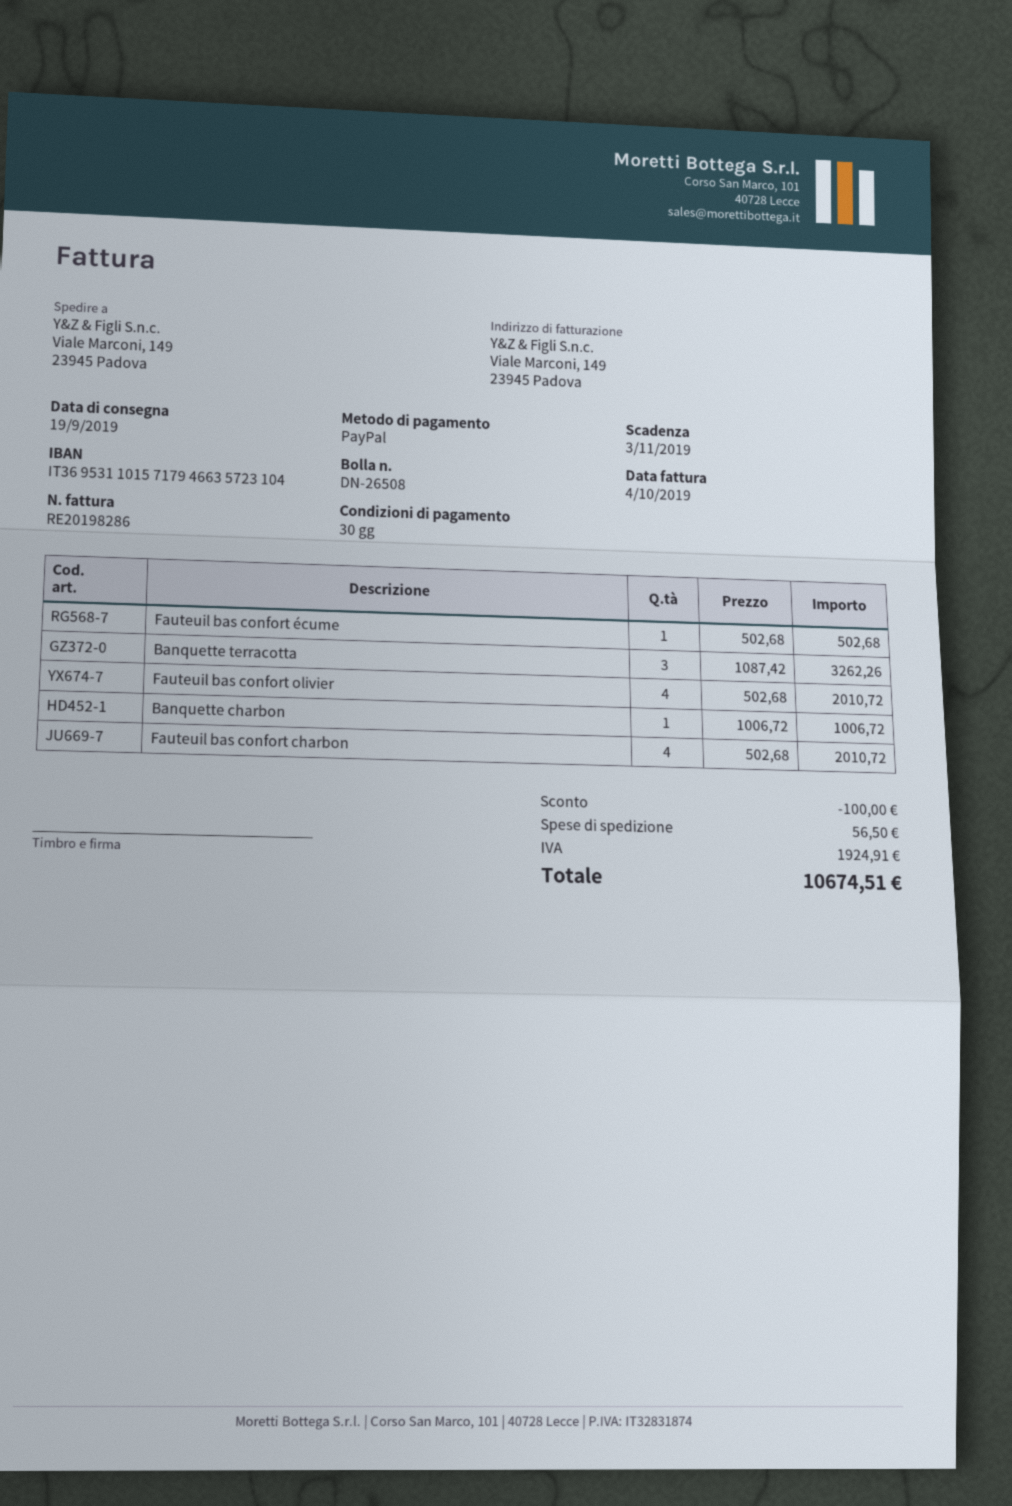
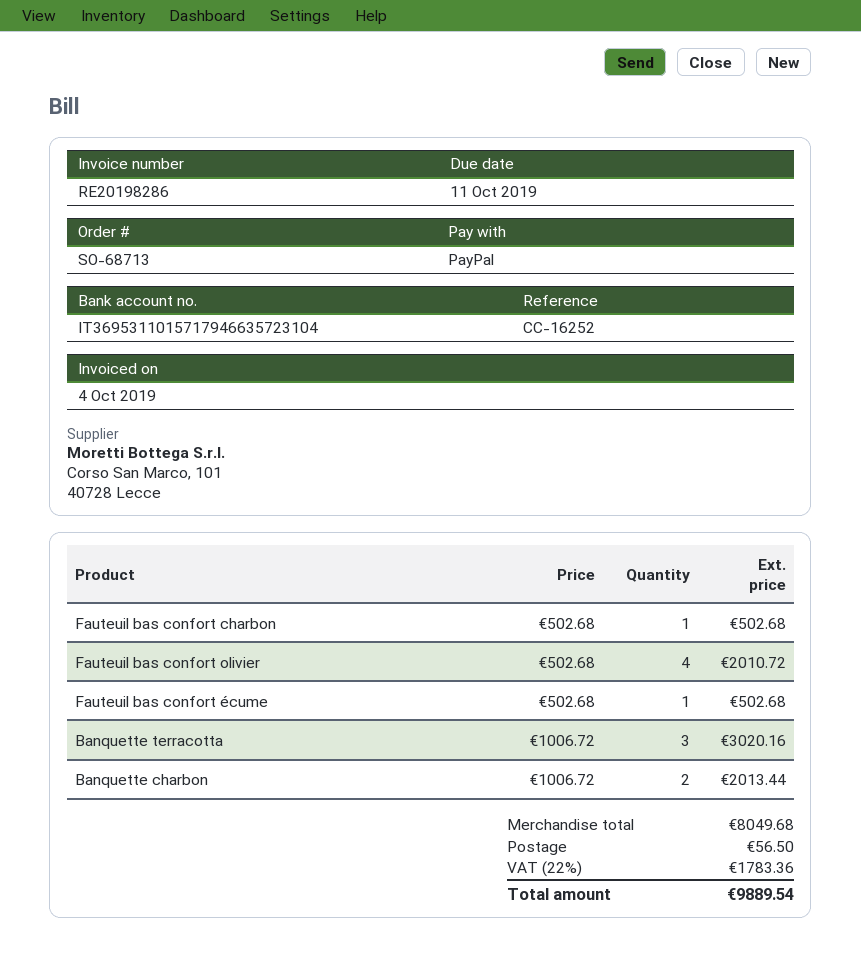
due date: 2019-11-03 -> 2019-10-11
Banquette terracotta: 3 x 1087.42 = 3262.26 -> 3 x 1006.72 = 3020.16
Banquette charbon: 1 x 1006.72 = 1006.72 -> 2 x 1006.72 = 2013.44
Fauteuil bas confort charbon: 4 x 502.68 = 2010.72 -> 1 x 502.68 = 502.68
discount: 100.00 -> none
tax: 1924.91 -> 1783.36
total: 10674.51 -> 9889.54

